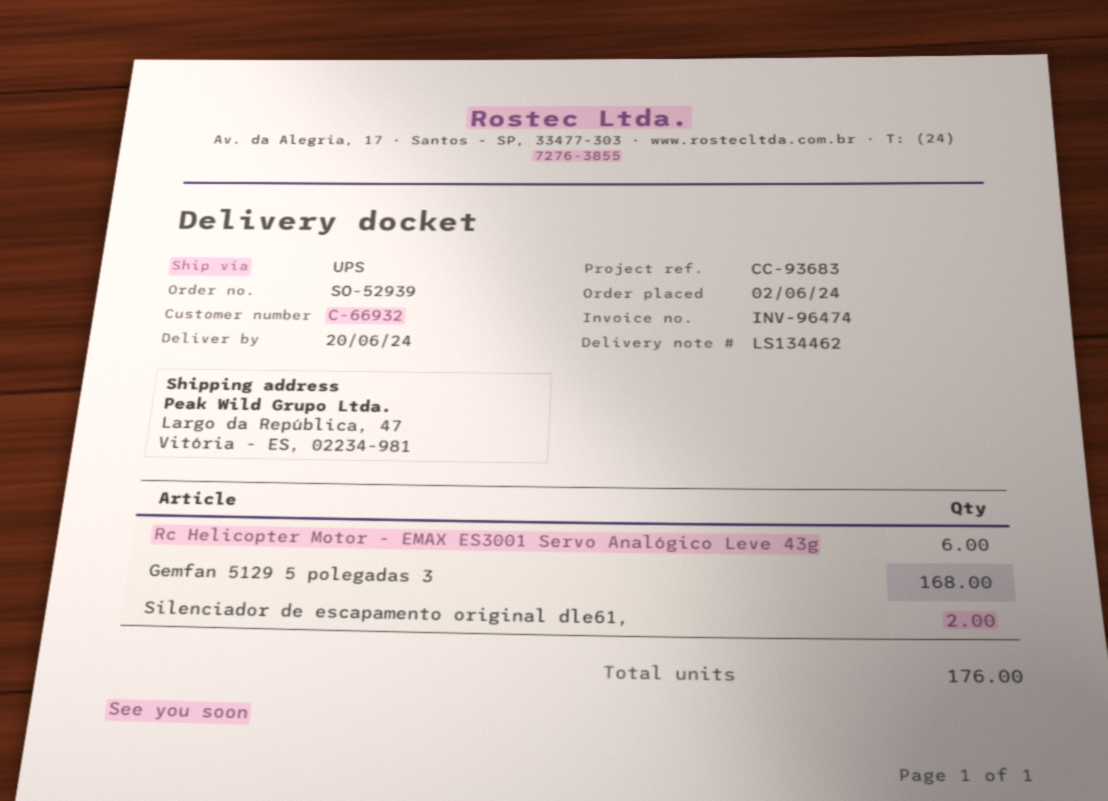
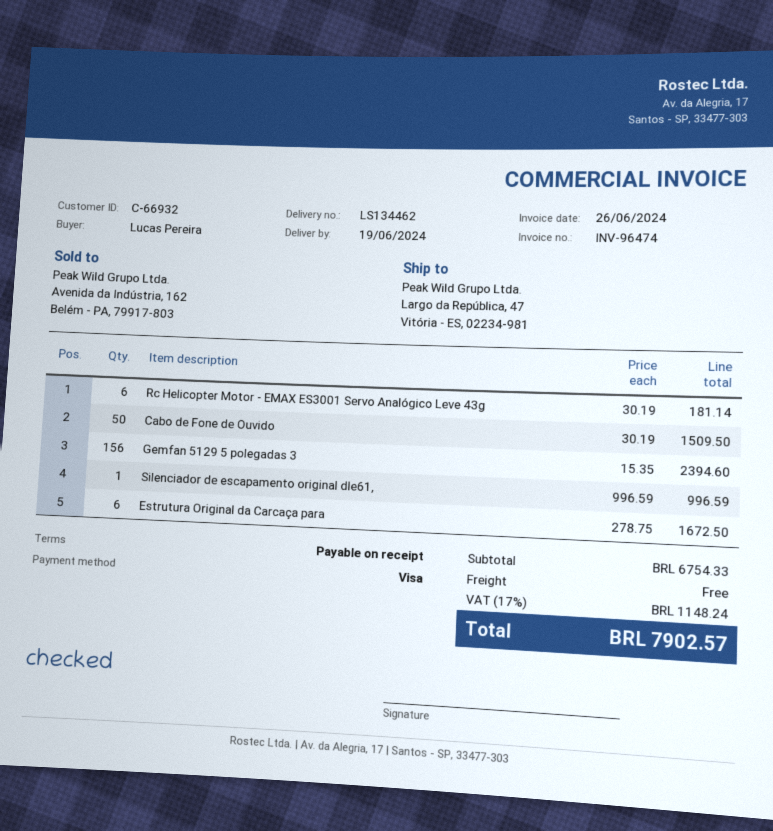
delivery date: 2024-06-20 -> 2024-06-19
Gemfan 5129 5 polegadas 3: 168 -> 156
Silenciador de escapamento original dle61,: 2 -> 1
Cabo de Fone de Ouvido: none -> 50
Estrutura Original da Carcaça para: none -> 6

